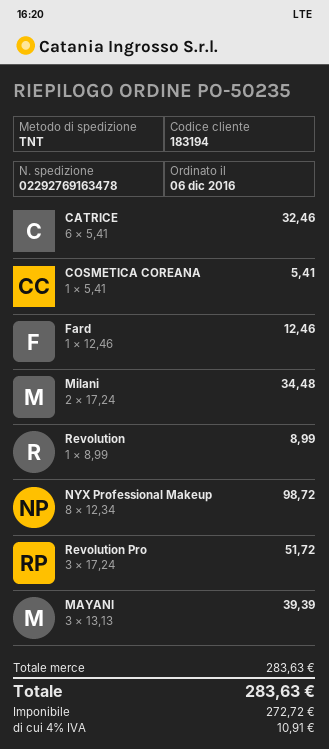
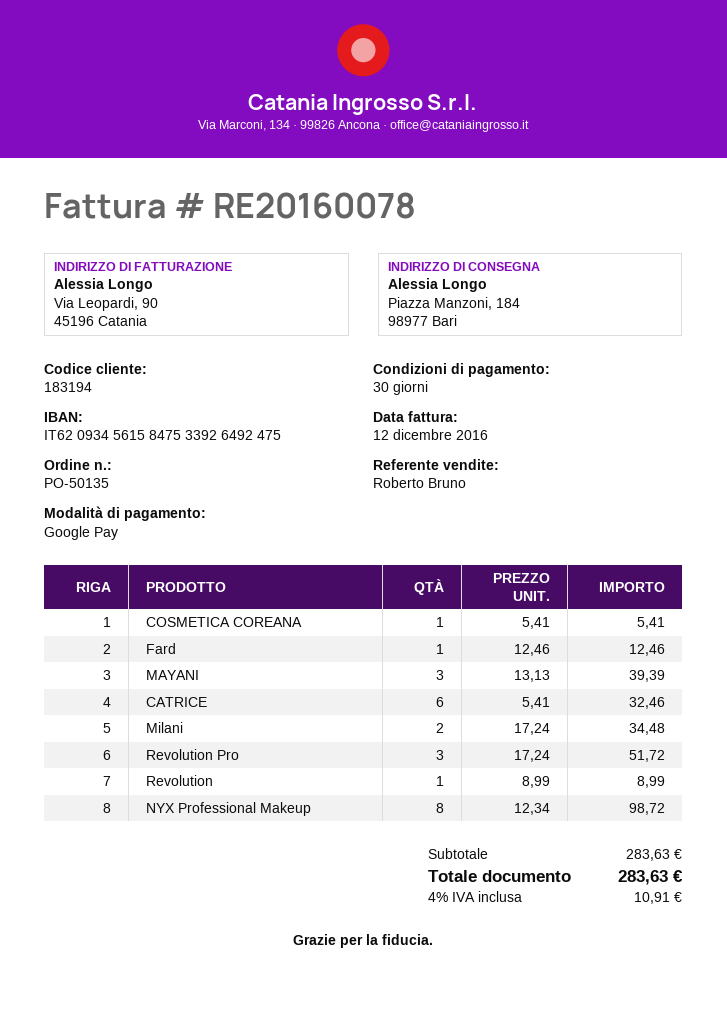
order number: PO-50235 -> PO-50135

